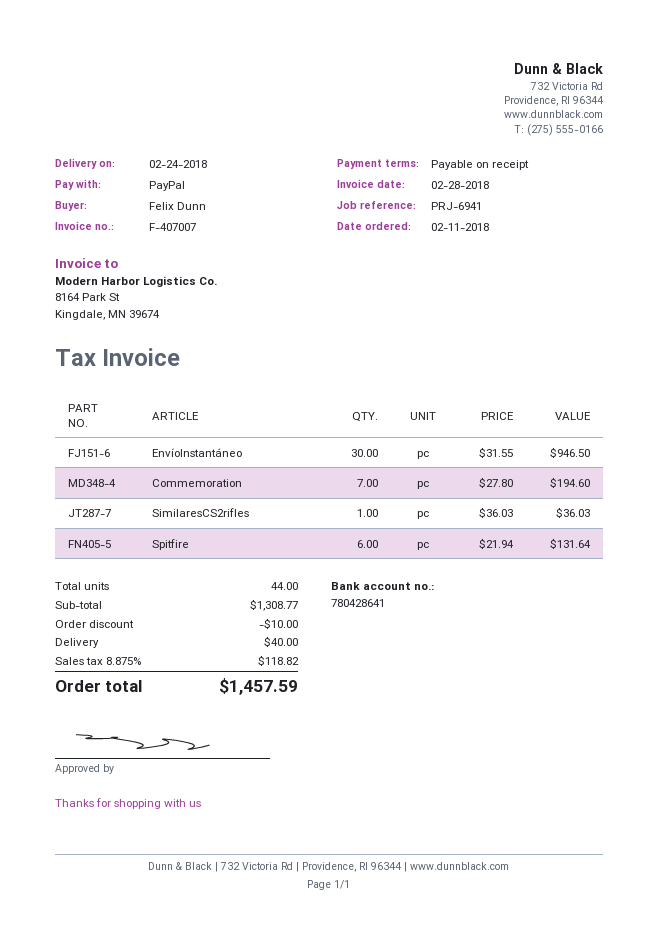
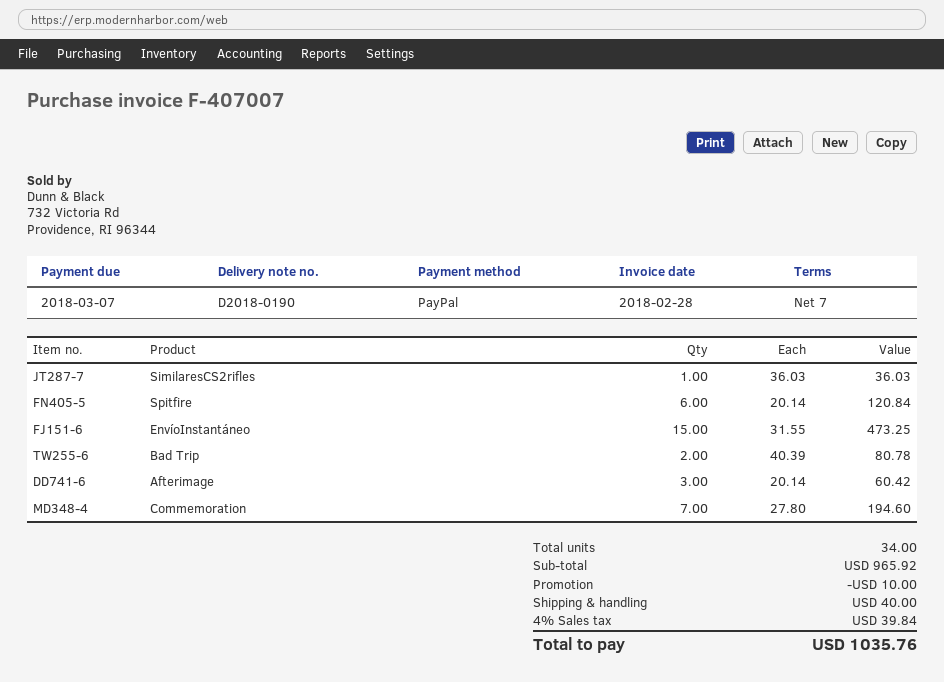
payment terms: on receipt -> 7 days
EnvíoInstantáneo: 30 x 31.55 = 946.50 -> 15 x 31.55 = 473.25
Spitfire: 6 x 21.94 = 131.64 -> 6 x 20.14 = 120.84
Bad Trip: none -> 2 x 40.39 = 80.78
Afterimage: none -> 3 x 20.14 = 60.42
total quantity: 44 -> 34
subtotal: 1308.77 -> 965.92
tax: 8.875% = 118.82 -> 4% = 39.84
total: 1457.59 -> 1035.76

